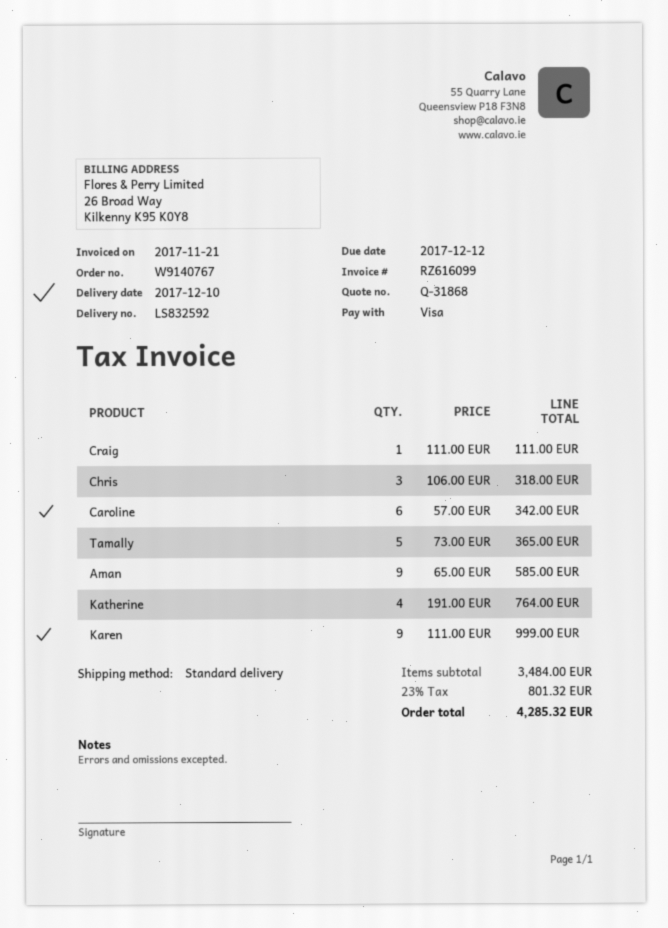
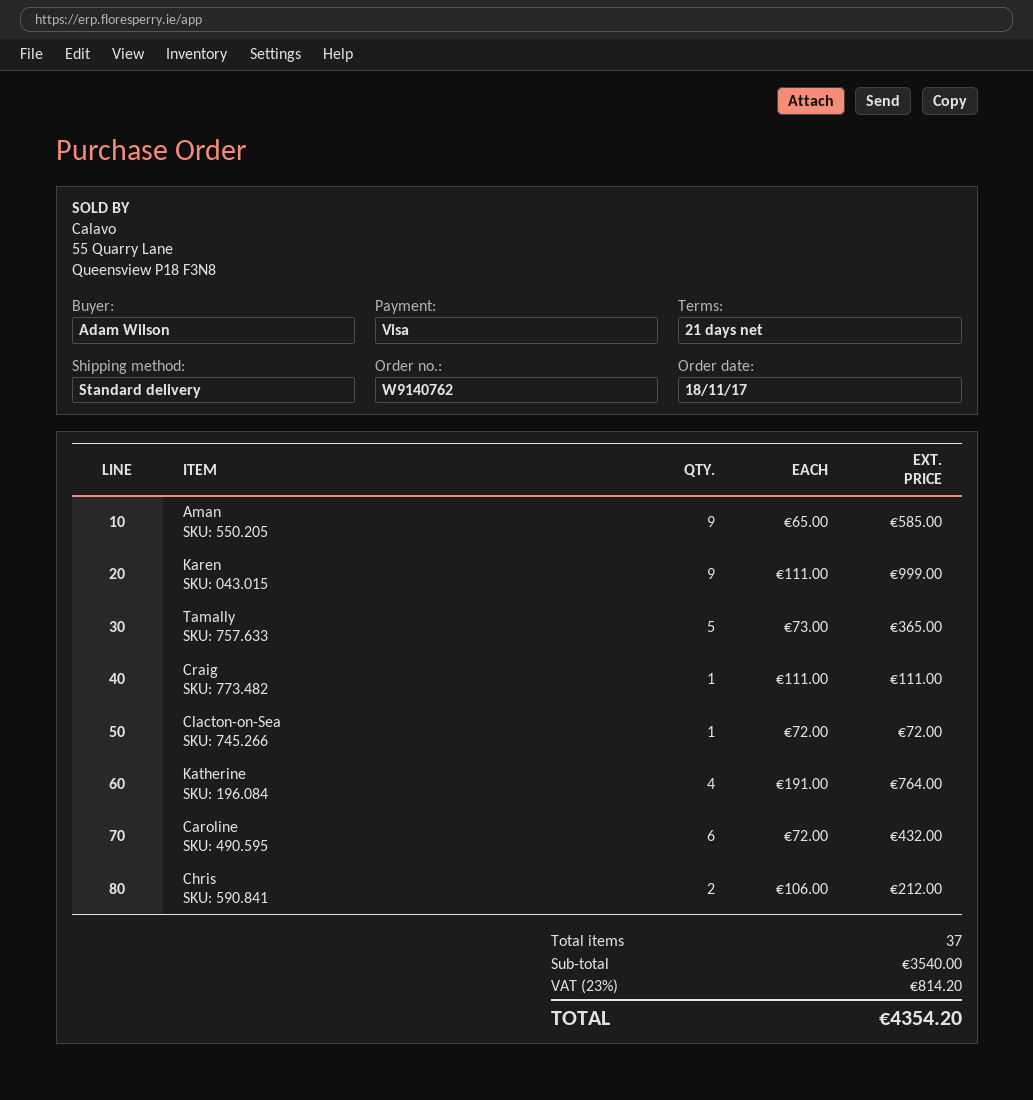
order number: W9140767 -> W9140762
Chris: 3 x 106.00 = 318.00 -> 2 x 106.00 = 212.00
Caroline: 6 x 57.00 = 342.00 -> 6 x 72.00 = 432.00
Clacton-on-Sea: none -> 1 x 72.00 = 72.00
subtotal: 3484.00 -> 3540.00
tax: 23% = 801.32 -> 23% = 814.20
total: 4285.32 -> 4354.20

